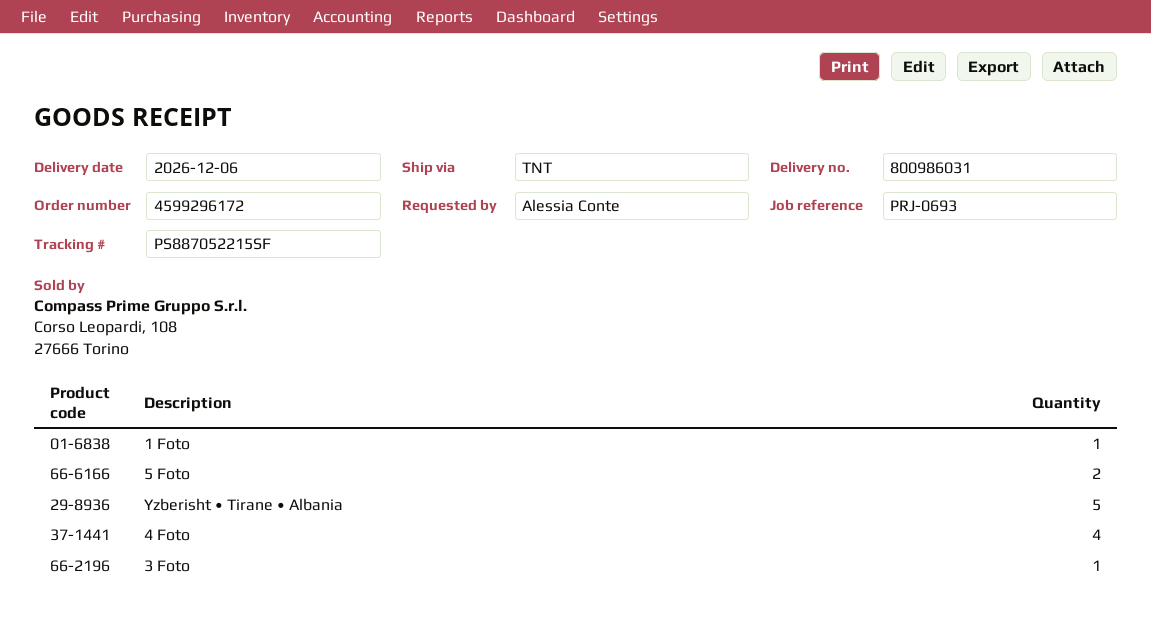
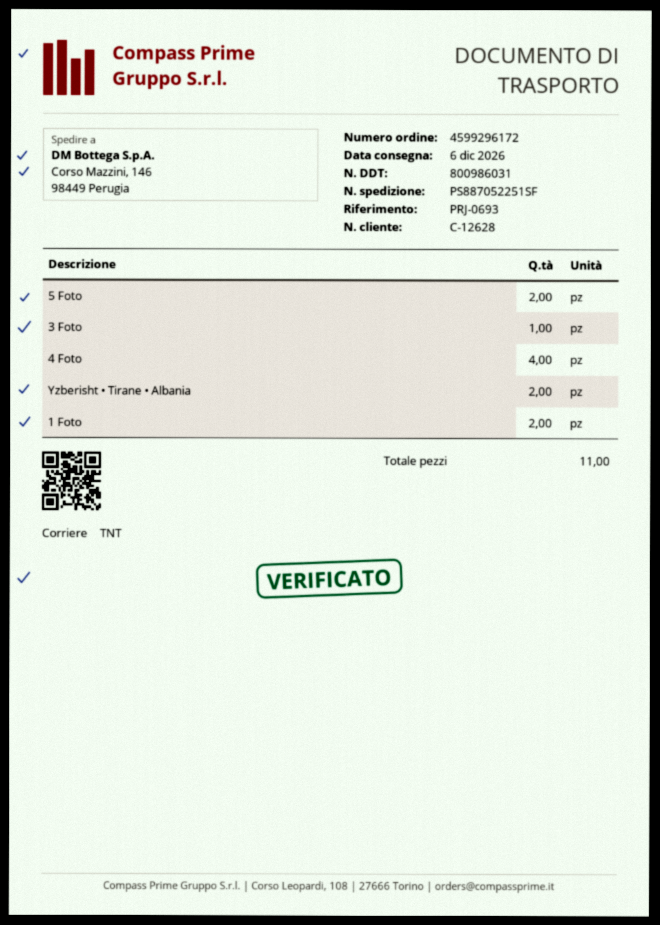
tracking number: PS887052215SF -> PS887052251SF
1 Foto: 1 -> 2
Yzberisht • Tirane • Albania: 5 -> 2

